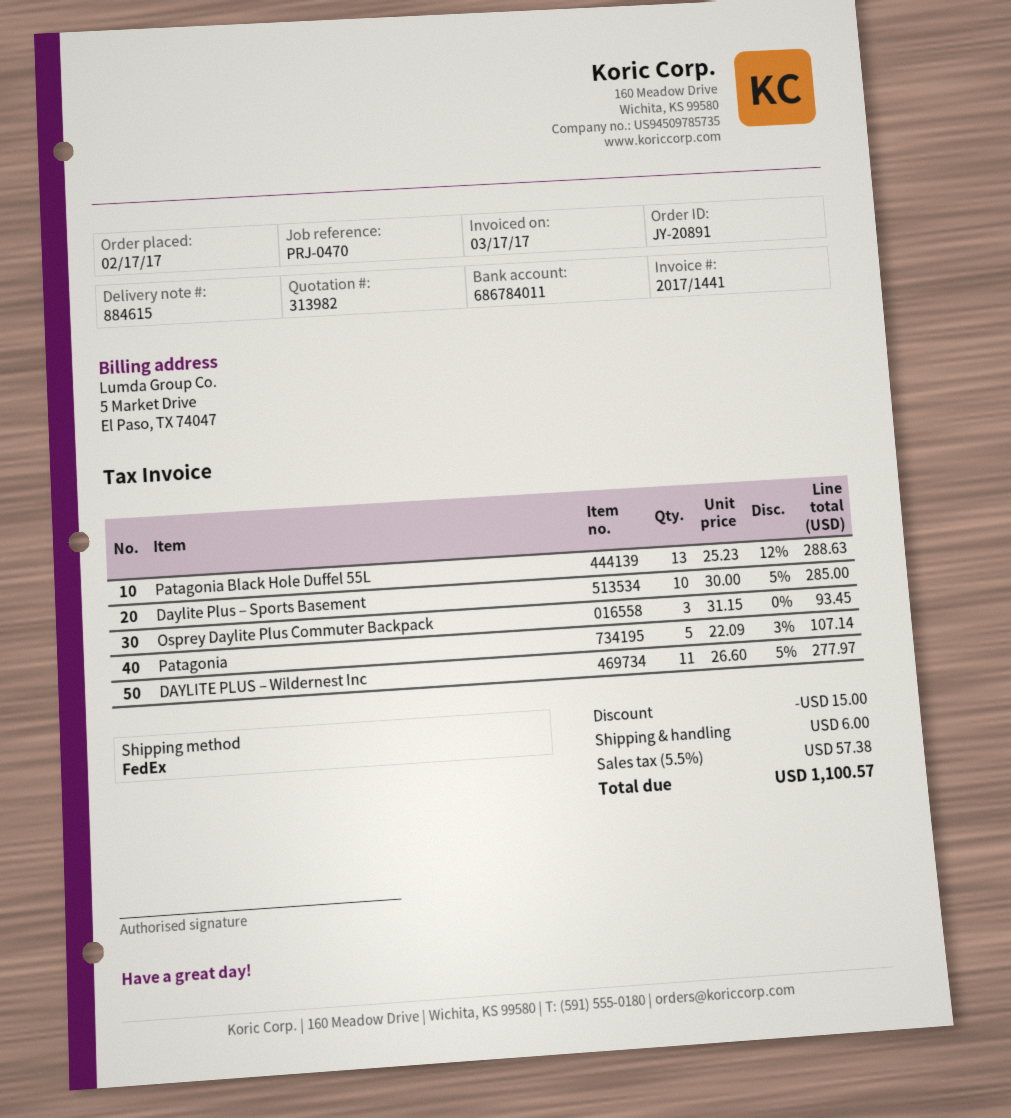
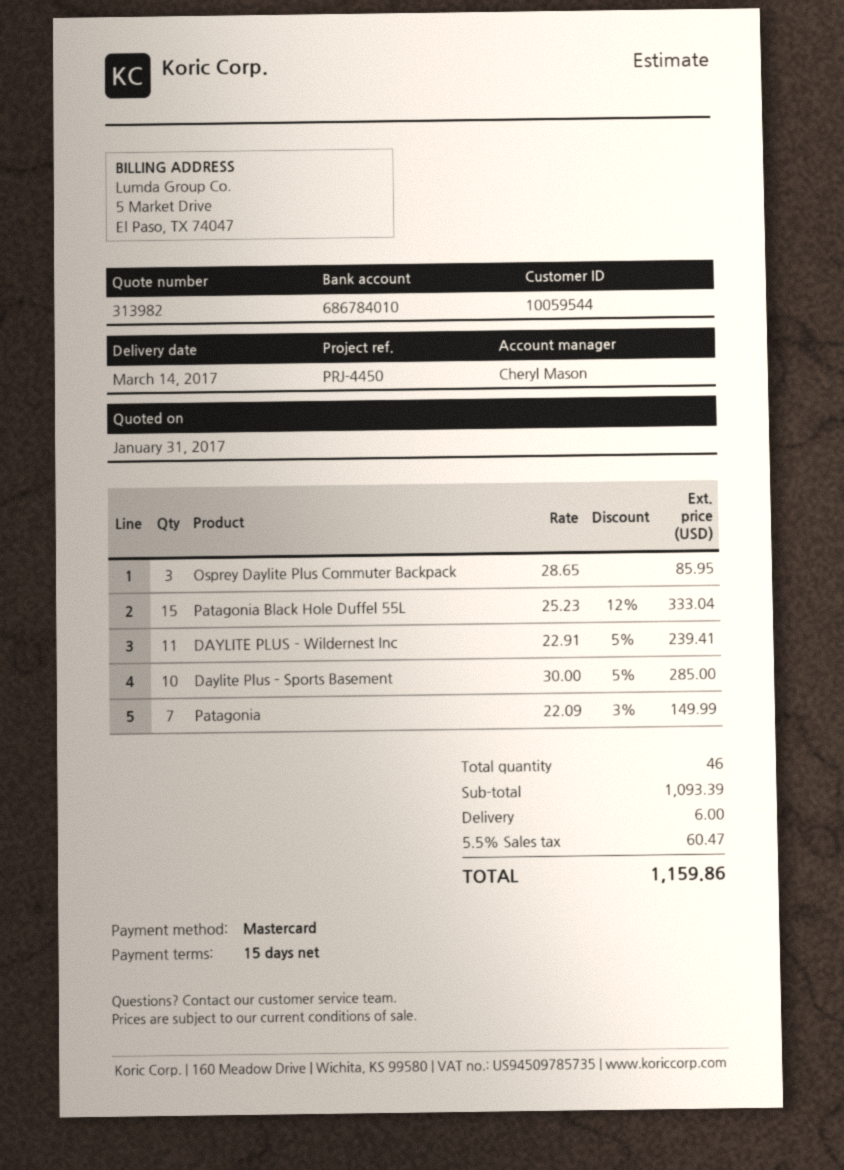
reference: PRJ-0470 -> PRJ-4450
bank account: 686784011 -> 686784010
Patagonia Black Hole Duffel 55L: 13 x 25.23 - 12% = 288.63 -> 15 x 25.23 - 12% = 333.04
Osprey Daylite Plus Commuter Backpack: 3 x 31.15 = 93.45 -> 3 x 28.65 = 85.95
Patagonia: 5 x 22.09 - 3% = 107.14 -> 7 x 22.09 - 3% = 149.99
DAYLITE PLUS – Wildernest Inc: 11 x 26.60 - 5% = 277.97 -> 11 x 22.91 - 5% = 239.41
discount: 15.00 -> none
tax: 5.5% = 57.38 -> 5.5% = 60.47
total: 1100.57 -> 1159.86

